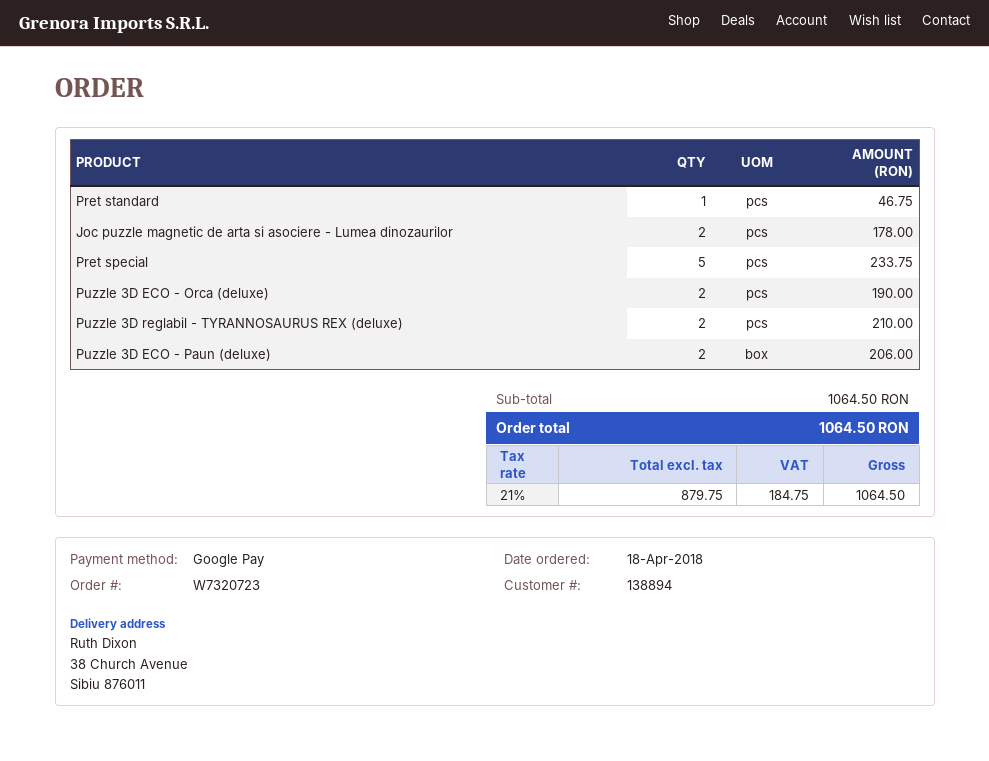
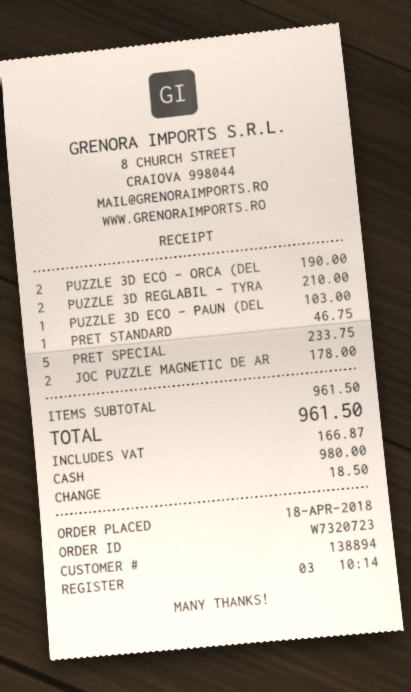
payment method: Google Pay -> cash
Puzzle 3D ECO - Paun (deluxe): 2 for 206.00 -> 1 for 103.00
subtotal: 1064.50 -> 961.50
tax: 184.75 -> 166.87
total: 1064.50 -> 961.50

